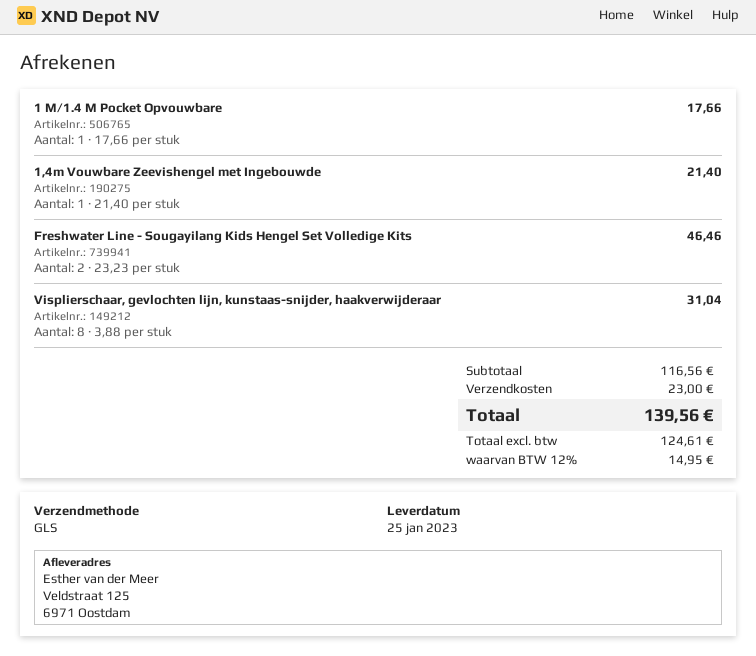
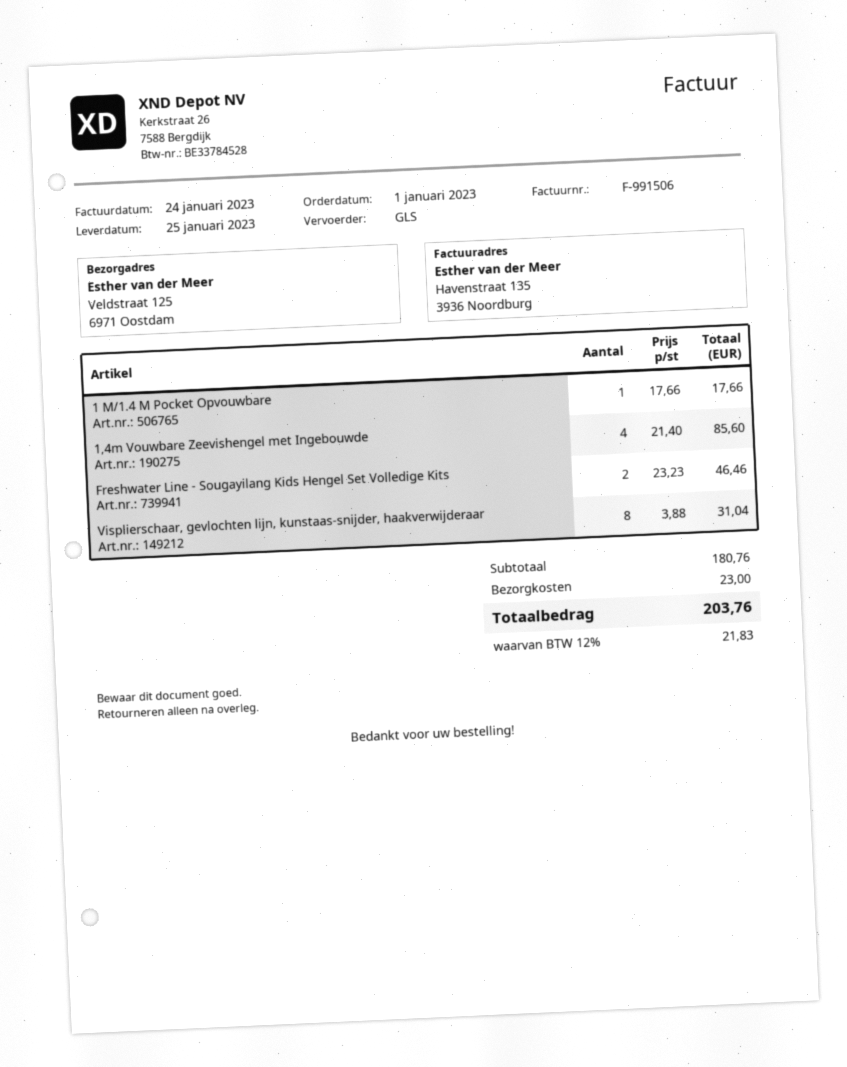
1,4m Vouwbare Zeevishengel met Ingebouwde: 1 x 21.40 = 21.40 -> 4 x 21.40 = 85.60
subtotal: 116.56 -> 180.76
tax: 12% = 14.95 -> 12% = 21.83
total: 139.56 -> 203.76

